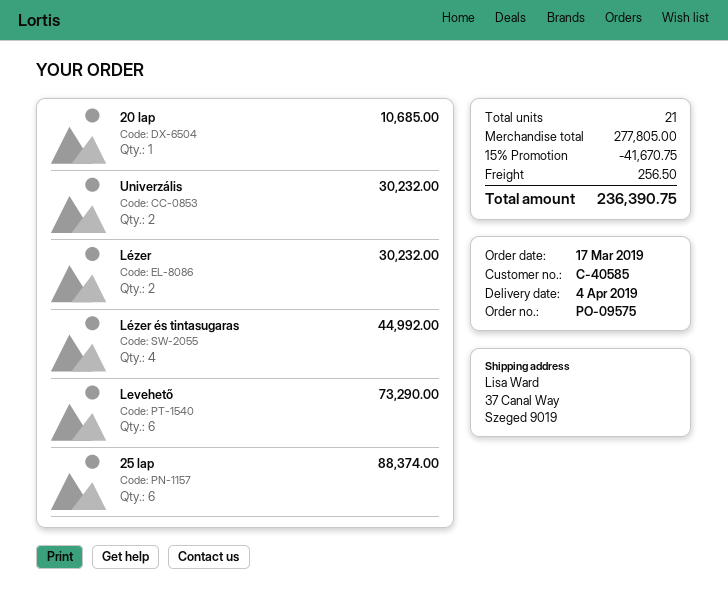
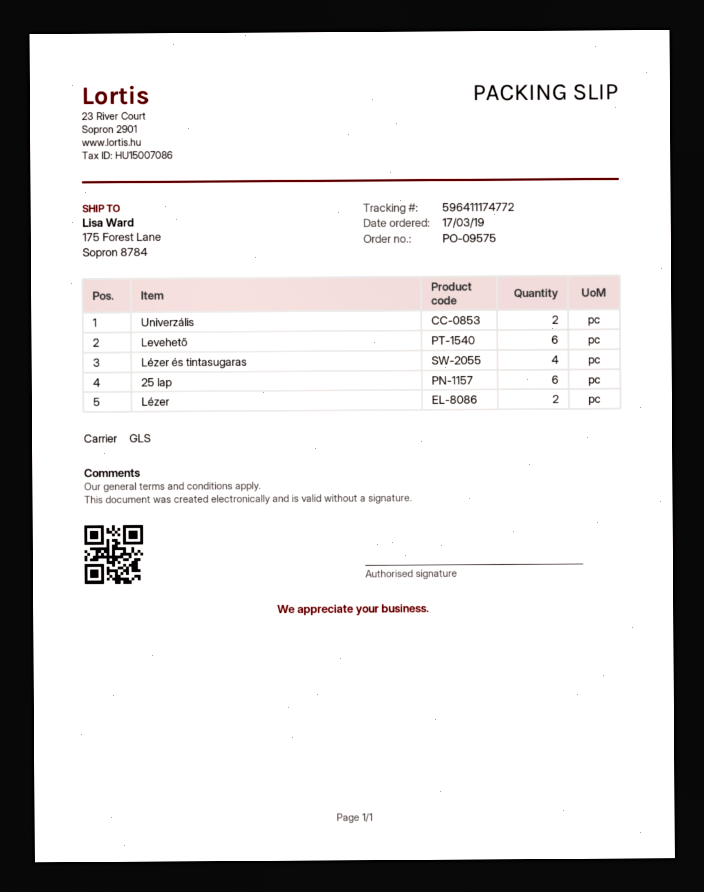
ship to: 37 Canal Way, Szeged 9019 -> 175 Forest Lane, Sopron 8784
20 lap: 1 -> none

